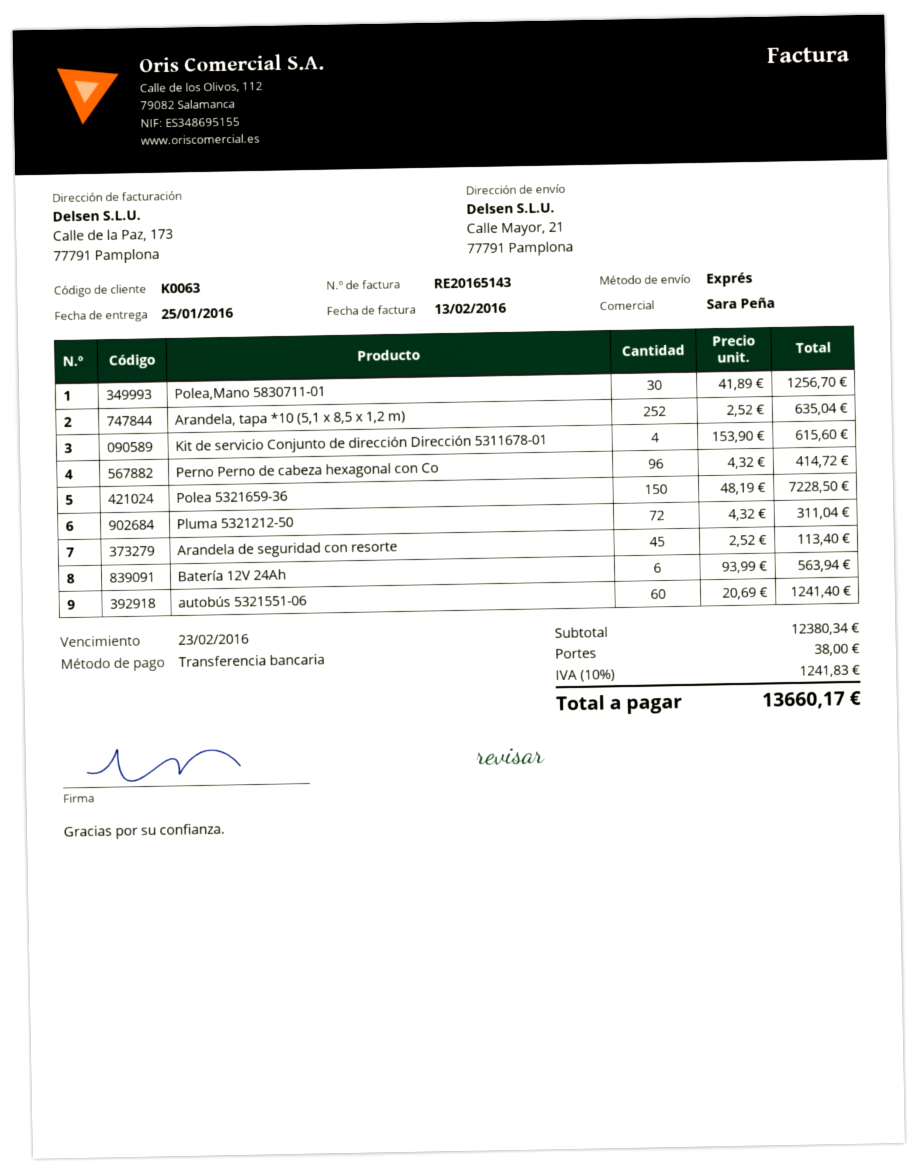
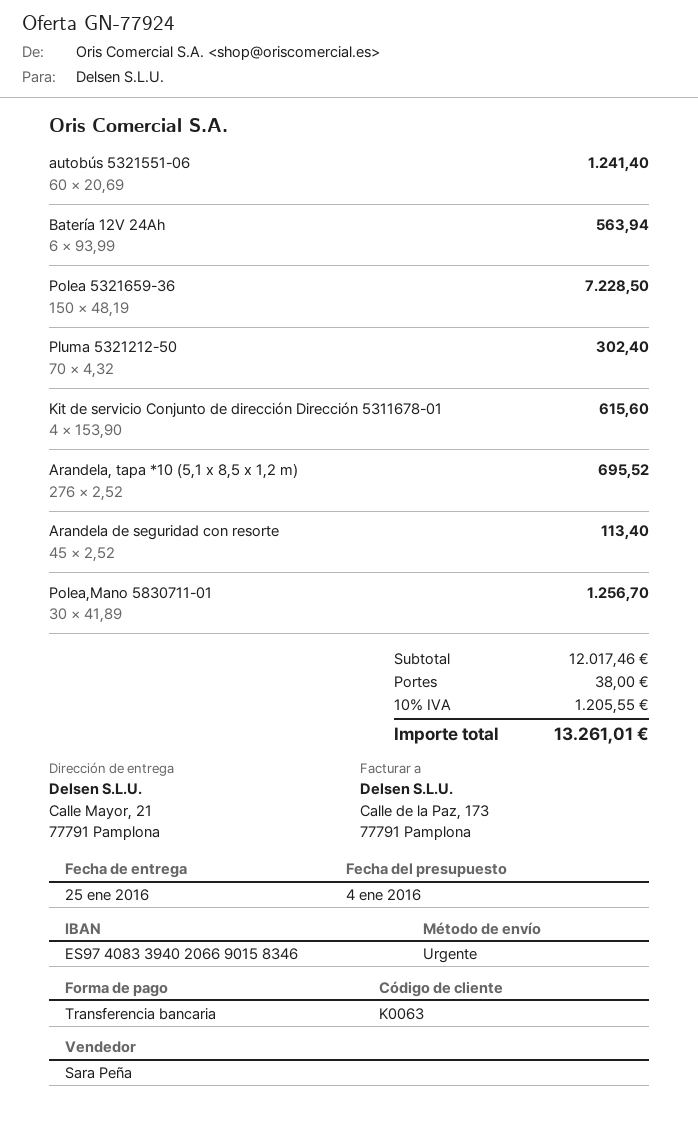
Arandela, tapa *10 (5,1 x 8,5 x 1,2 m): 252 x 2.52 = 635.04 -> 276 x 2.52 = 695.52
Perno Perno de cabeza hexagonal con Co: 96 x 4.32 = 414.72 -> none
Pluma 5321212-50: 72 x 4.32 = 311.04 -> 70 x 4.32 = 302.40
subtotal: 12380.34 -> 12017.46
tax: 10% = 1241.83 -> 10% = 1205.55
total: 13660.17 -> 13261.01

